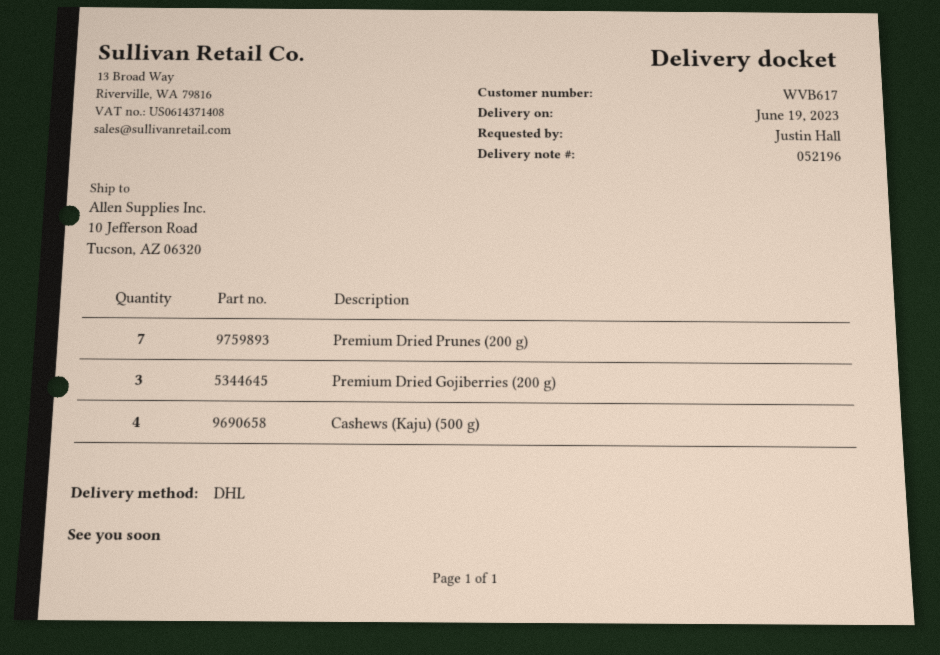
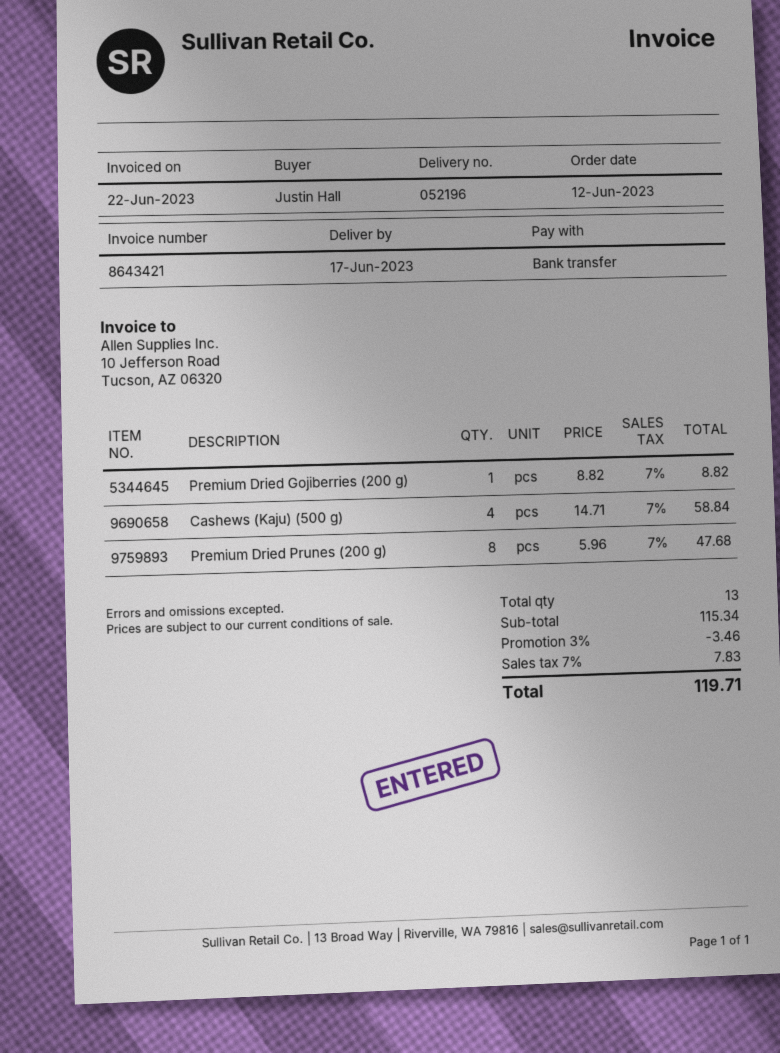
delivery date: 2023-06-19 -> 2023-06-17
Premium Dried Prunes (200 g): 7 -> 8
Premium Dried Gojiberries (200 g): 3 -> 1

